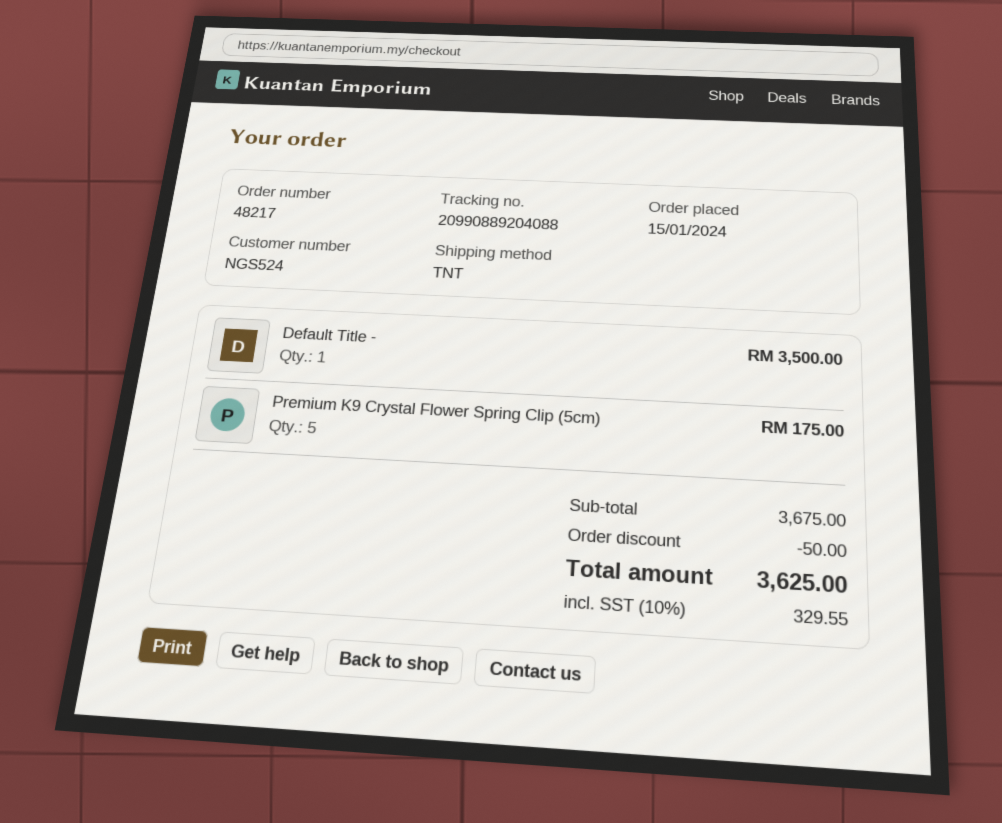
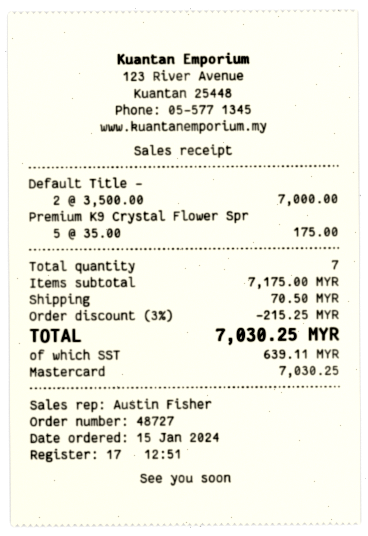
order number: 48217 -> 48727
Default Title -: 1 for 3500.00 -> 2 for 7000.00
subtotal: 3675.00 -> 7175.00
discount: 50.00 -> 215.25
shipping: none -> 70.50
tax: 329.55 -> 639.11
total: 3625.00 -> 7030.25

